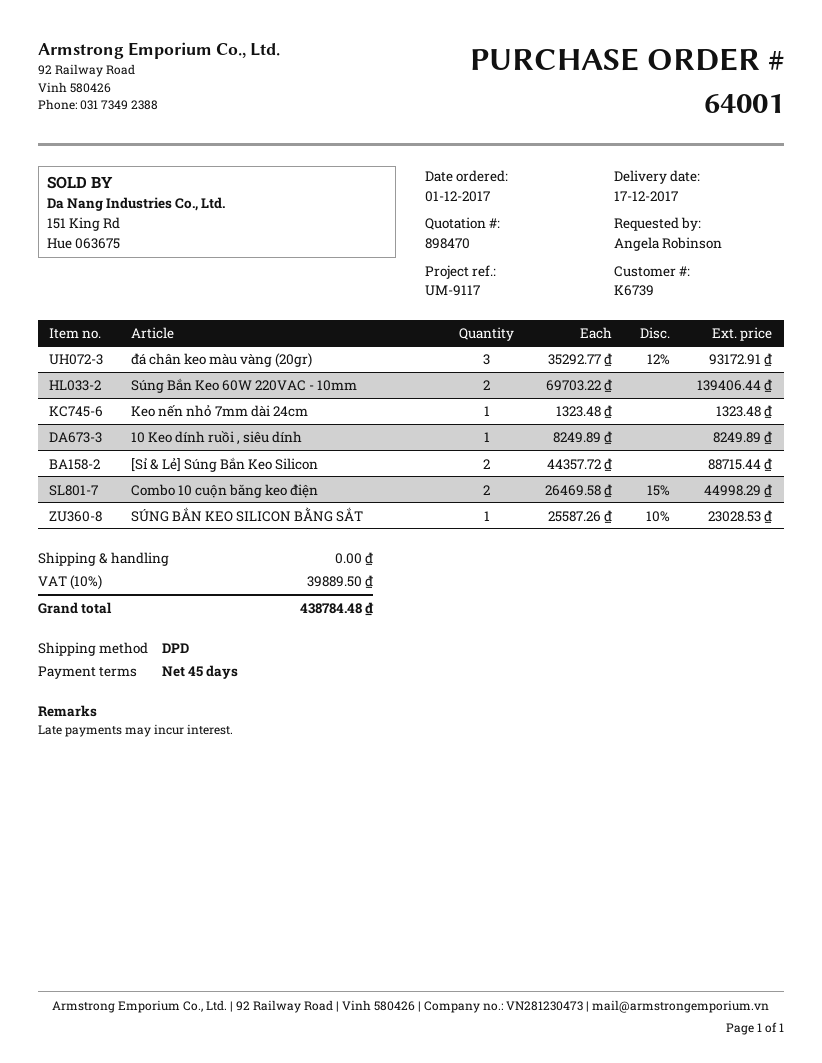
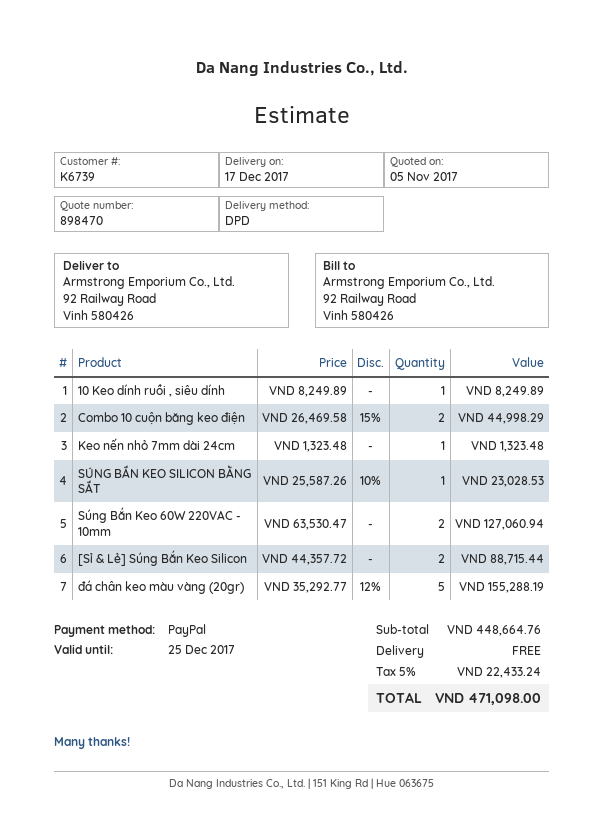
đá chân keo màu vàng (20gr): 3 x 35292.77 - 12% = 93172.91 -> 5 x 35292.77 - 12% = 155288.19
Súng Bắn Keo 60W 220VAC - 10mm: 2 x 69703.22 = 139406.44 -> 2 x 63530.47 = 127060.94
tax: 10% = 39889.50 -> 5% = 22433.24
total: 438784.48 -> 471098.00

